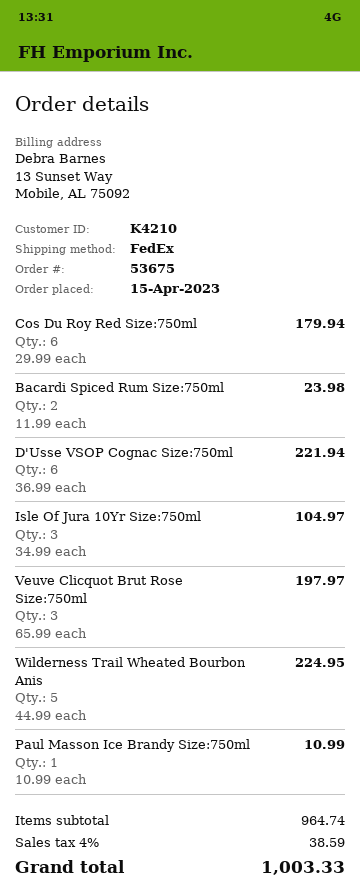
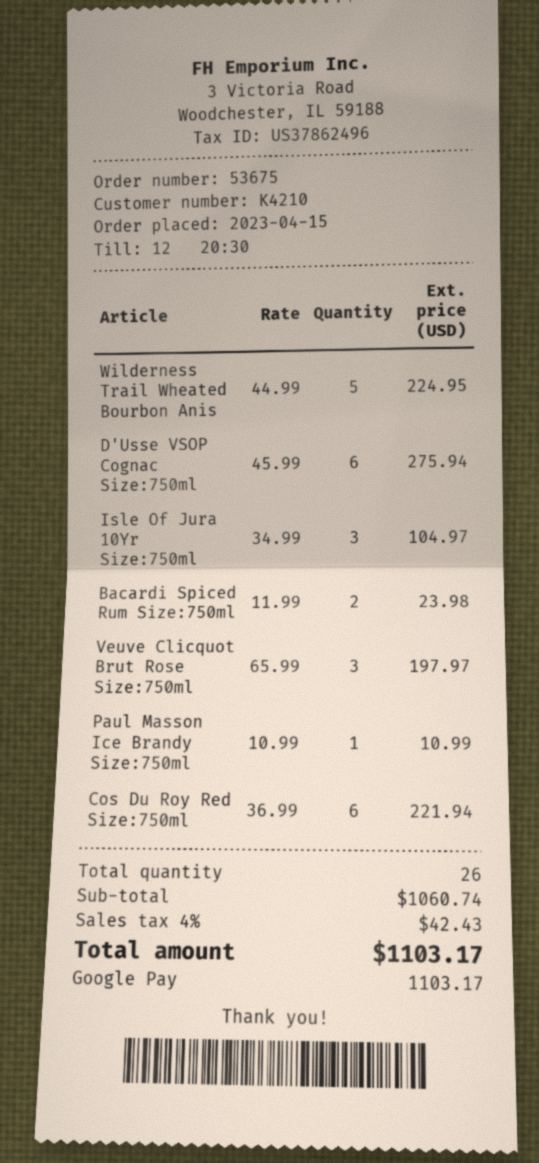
Cos Du Roy Red Size:750ml: 6 x 29.99 = 179.94 -> 6 x 36.99 = 221.94
D'Usse VSOP Cognac Size:750ml: 6 x 36.99 = 221.94 -> 6 x 45.99 = 275.94
subtotal: 964.74 -> 1060.74
tax: 4% = 38.59 -> 4% = 42.43
total: 1003.33 -> 1103.17

